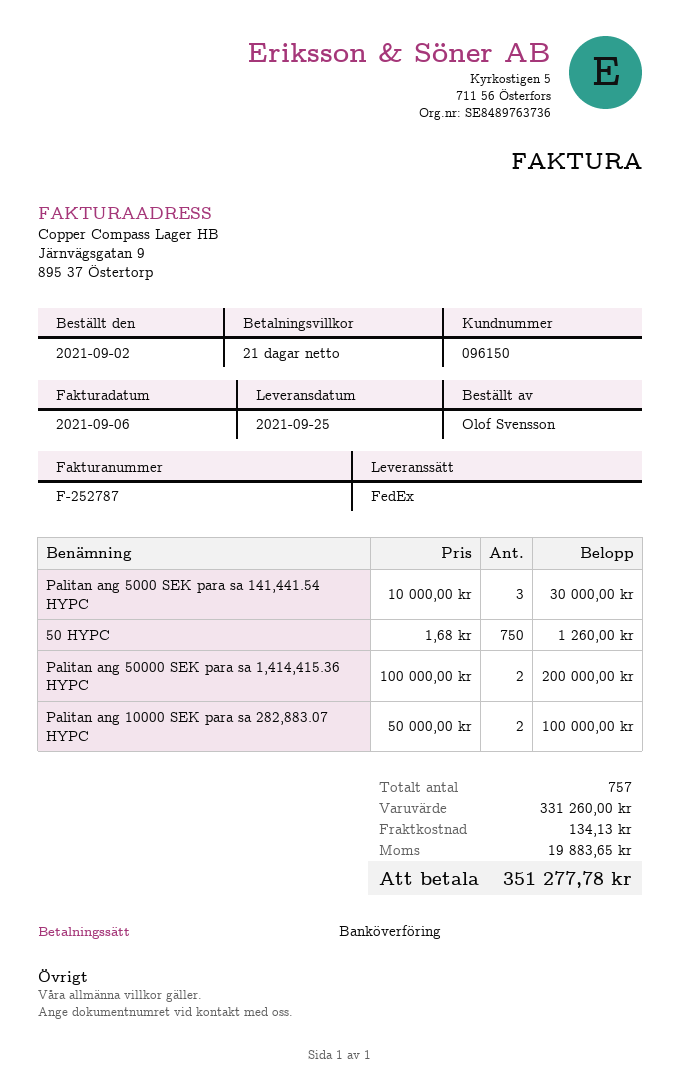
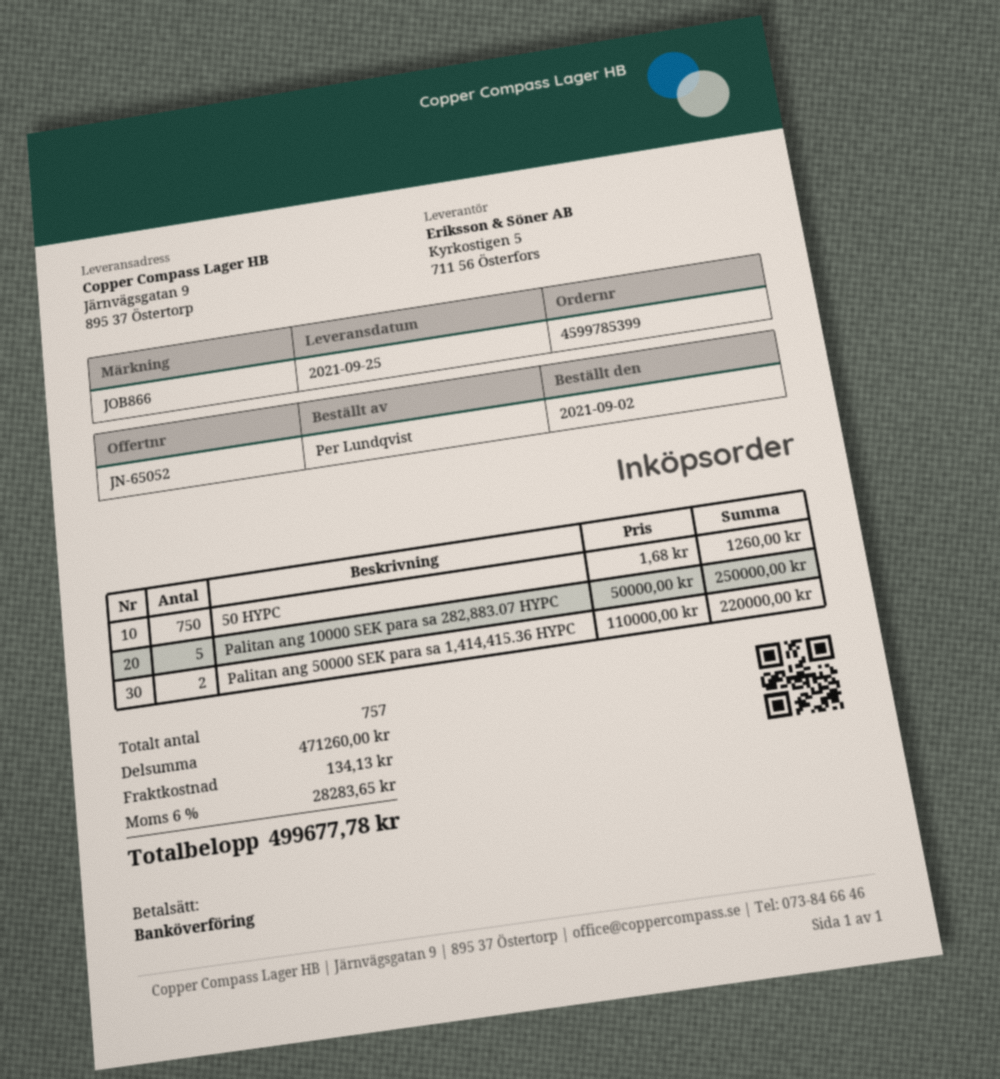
ordered by: Olof Svensson -> Per Lundqvist
Palitan ang 5000 SEK para sa 141,441.54 HYPC: 3 x 10000.00 = 30000.00 -> none
Palitan ang 50000 SEK para sa 1,414,415.36 HYPC: 2 x 100000.00 = 200000.00 -> 2 x 110000.00 = 220000.00
Palitan ang 10000 SEK para sa 282,883.07 HYPC: 2 x 50000.00 = 100000.00 -> 5 x 50000.00 = 250000.00
subtotal: 331260.00 -> 471260.00
tax: 19883.65 -> 28283.65
total: 351277.78 -> 499677.78

